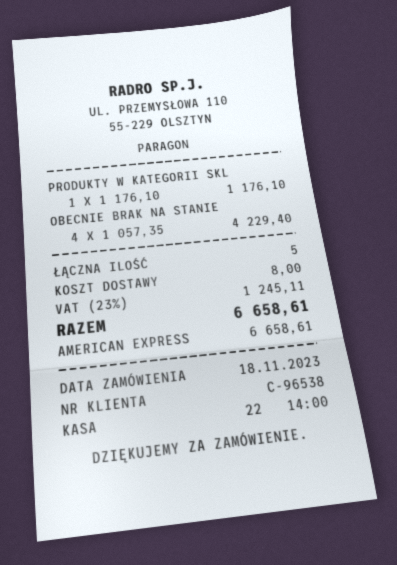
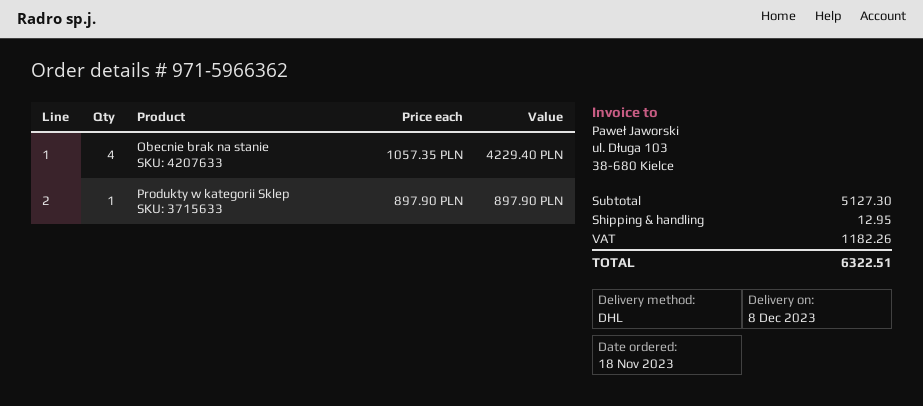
PRODUKTY W KATEGORII SKL: 1 x 1176.10 = 1176.10 -> 1 x 897.90 = 897.90
shipping: 8.00 -> 12.95
tax: 1245.11 -> 1182.26
total: 6658.61 -> 6322.51

